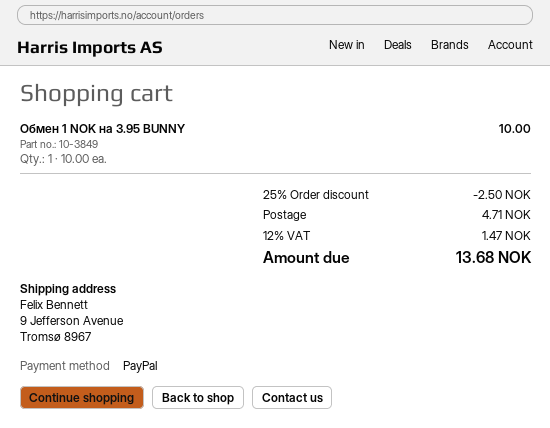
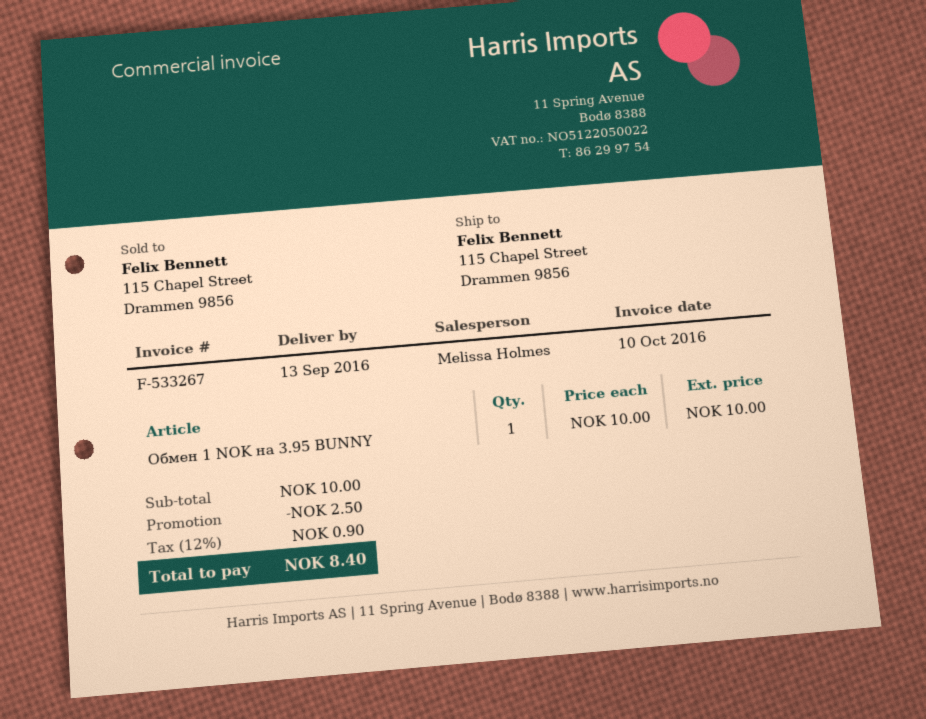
ship to: 9 Jefferson Avenue, Tromsø 8967 -> 115 Chapel Street, Drammen 9856
shipping: 4.71 -> none
tax: 12% = 1.47 -> 12% = 0.90
total: 13.68 -> 8.40

